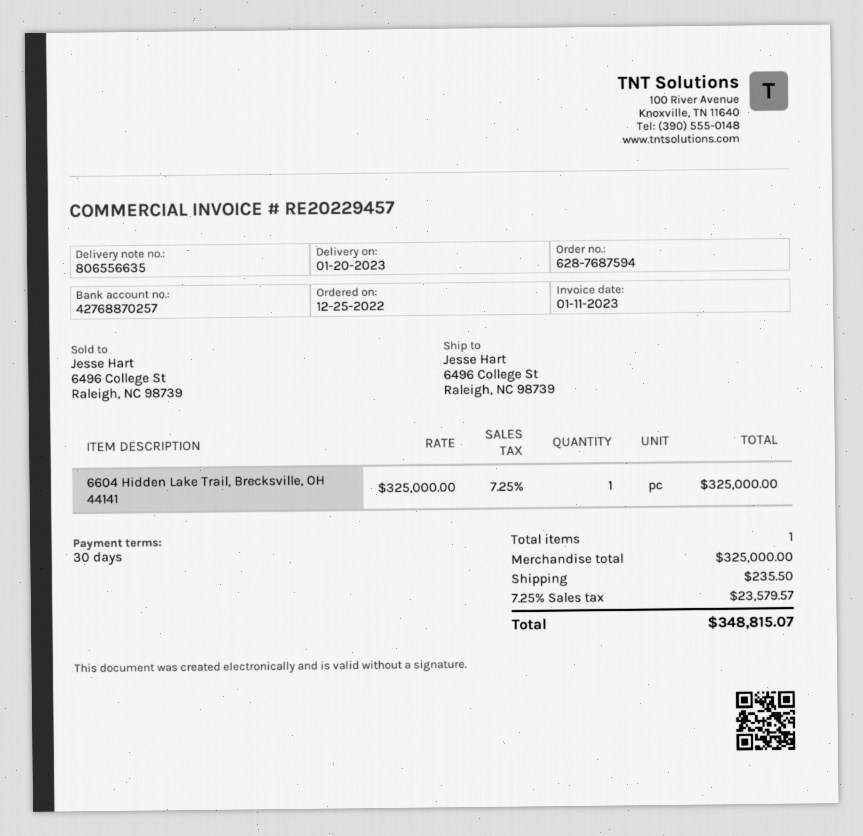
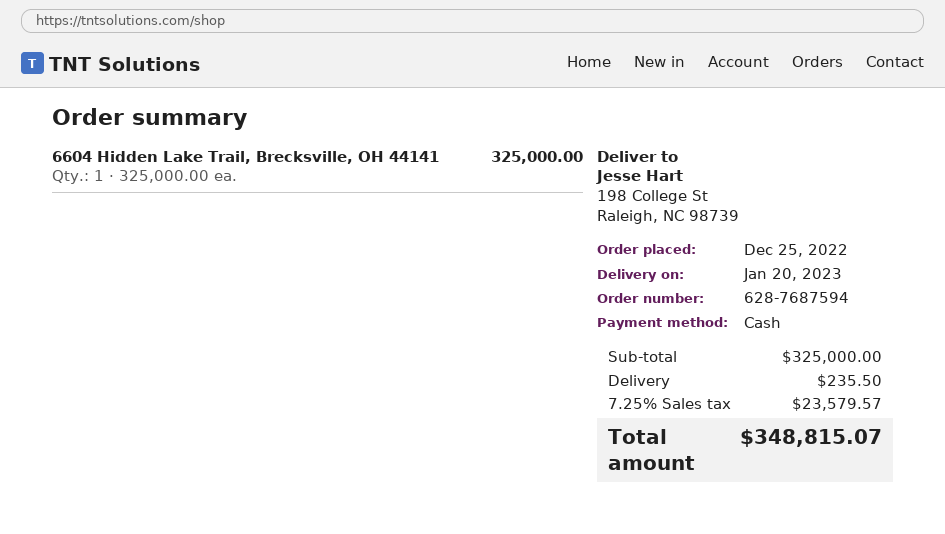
ship to: 6496 College St, Raleigh, NC 98739 -> 198 College St, Raleigh, NC 98739

